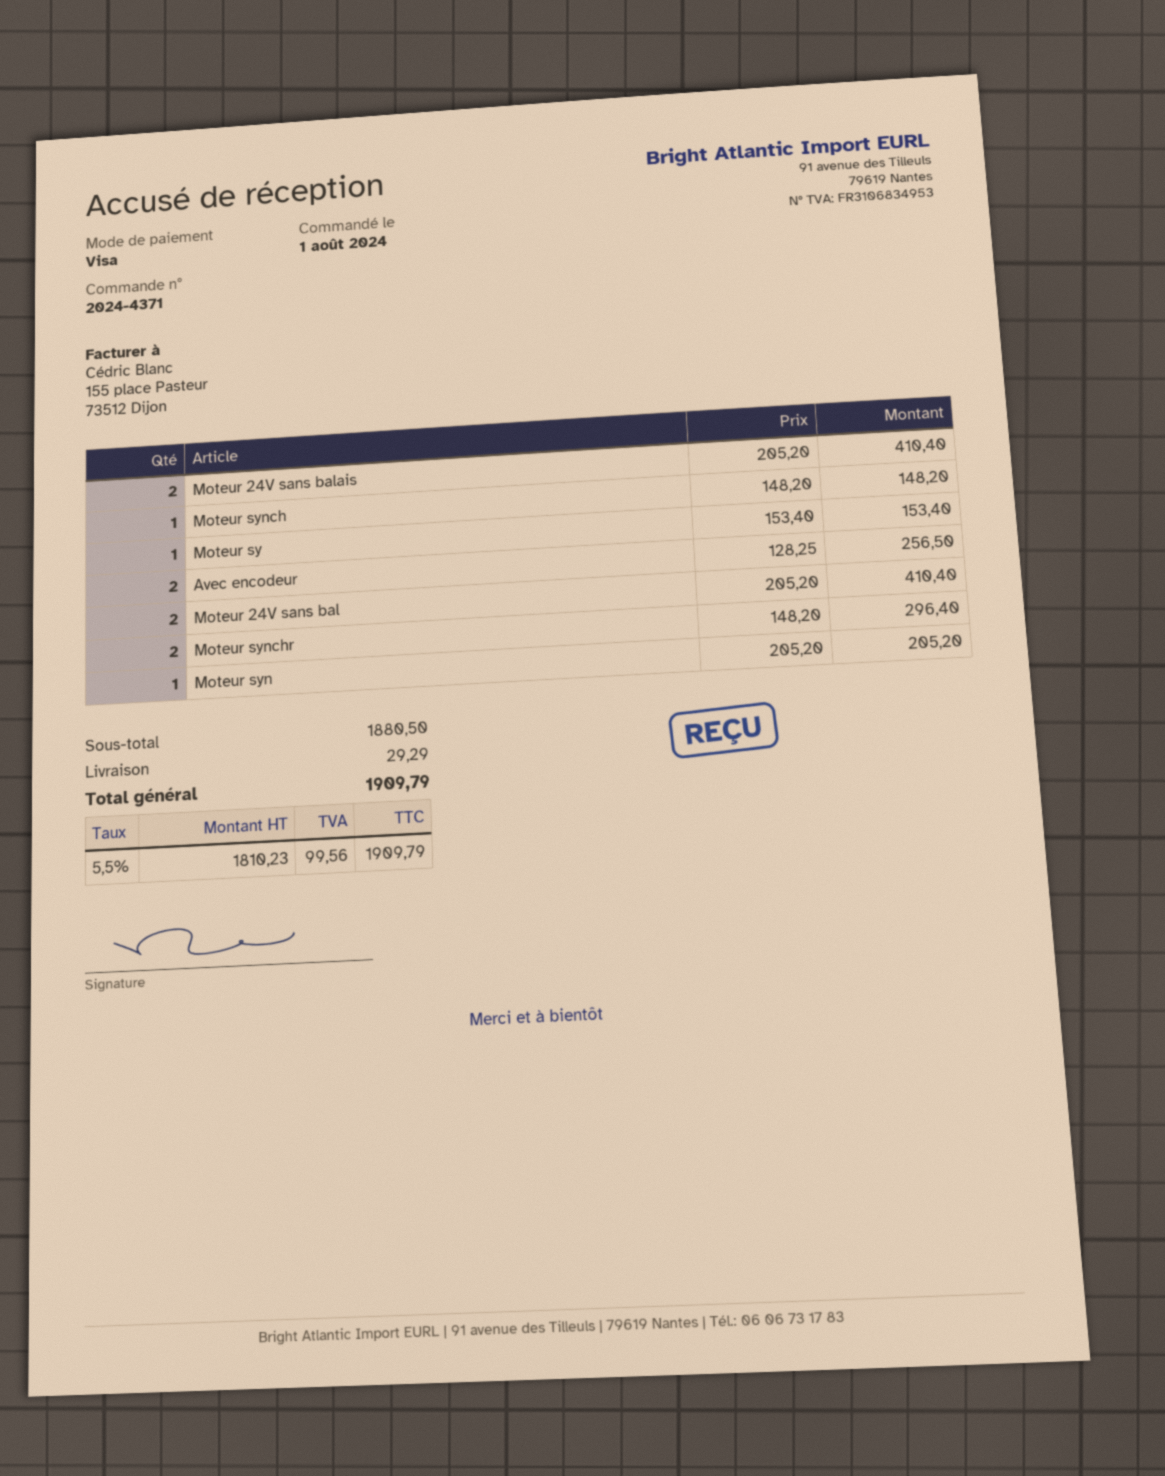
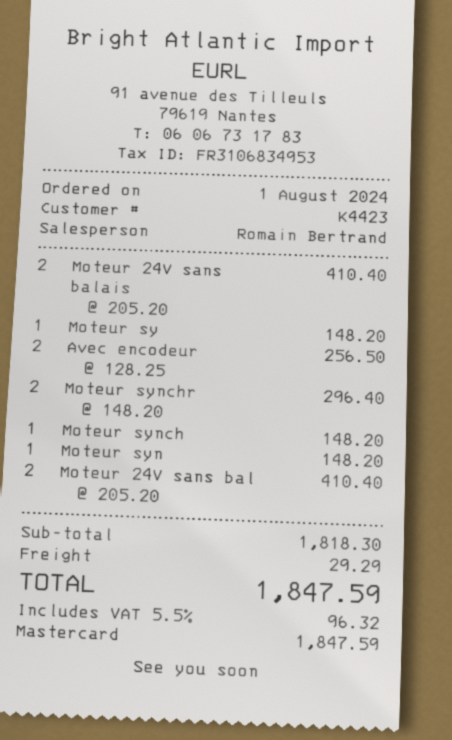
payment method: Visa -> Mastercard
Moteur sy: 1 x 153.40 = 153.40 -> 1 x 148.20 = 148.20
Moteur syn: 1 x 205.20 = 205.20 -> 1 x 148.20 = 148.20
subtotal: 1880.50 -> 1818.30
tax: 5.5% = 99.56 -> 5.5% = 96.32
total: 1909.79 -> 1847.59

